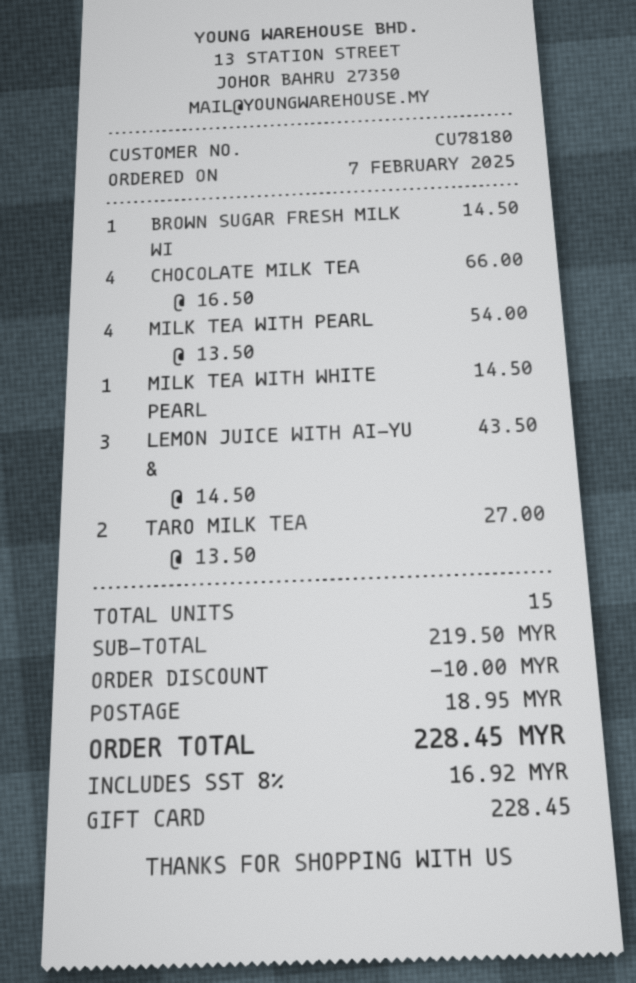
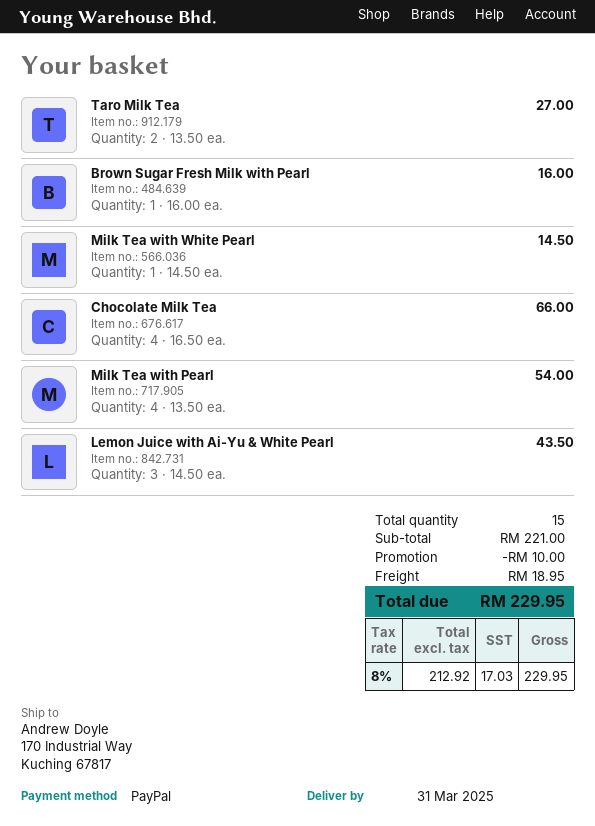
payment method: gift card -> PayPal
BROWN SUGAR FRESH MILK WI: 1 x 14.50 = 14.50 -> 1 x 16.00 = 16.00
subtotal: 219.50 -> 221.00
tax: 8% = 16.92 -> 8% = 17.03
total: 228.45 -> 229.95

